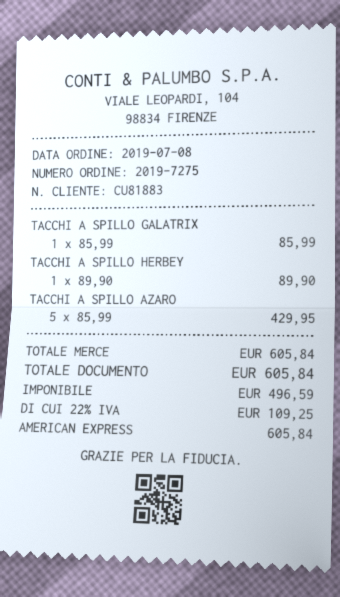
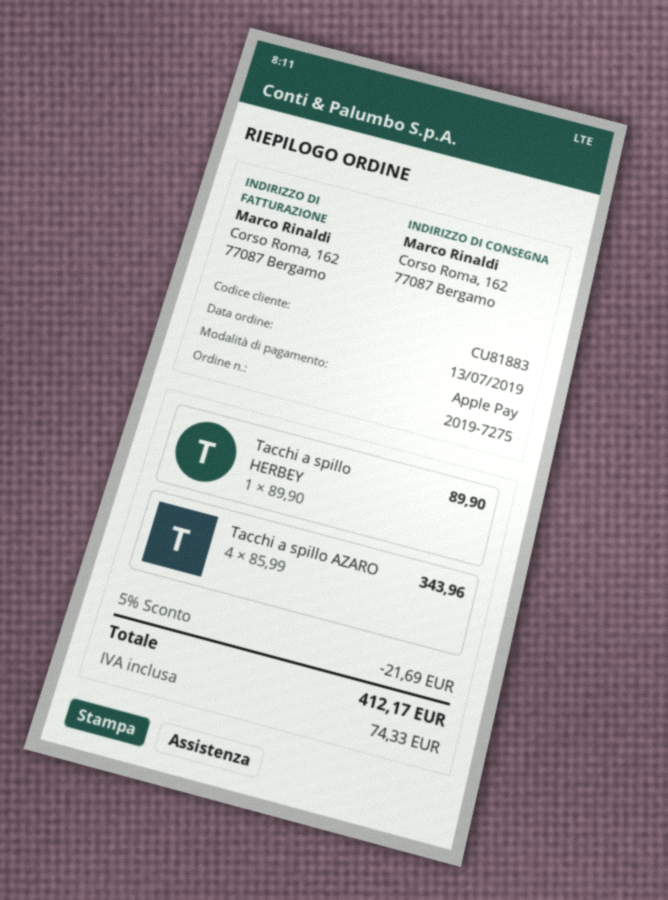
order date: 2019-07-08 -> 2019-07-13
payment method: American Express -> Apple Pay
TACCHI A SPILLO GALATRIX: 1 x 85.99 = 85.99 -> none
TACCHI A SPILLO AZARO: 5 x 85.99 = 429.95 -> 4 x 85.99 = 343.96
discount: none -> 5% = 21.69
tax: 109.25 -> 74.33
total: 605.84 -> 412.17

